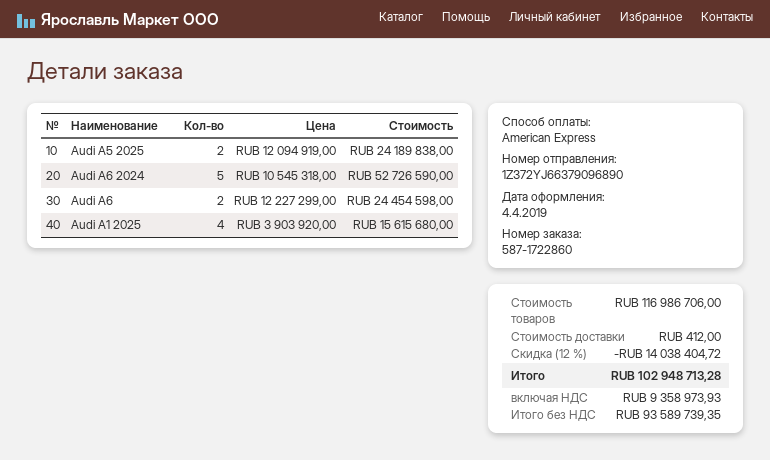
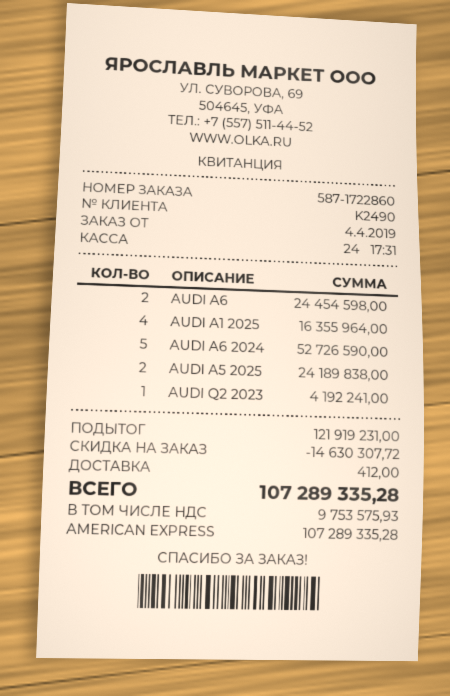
Audi A1 2025: 4 for 15615680.00 -> 4 for 16355964.00
AUDI Q2 2023: none -> 1 for 4192241.00
subtotal: 116986706.00 -> 121919231.00
discount: 14038404.72 -> 14630307.72
tax: 9358973.93 -> 9753575.93
total: 102948713.28 -> 107289335.28

